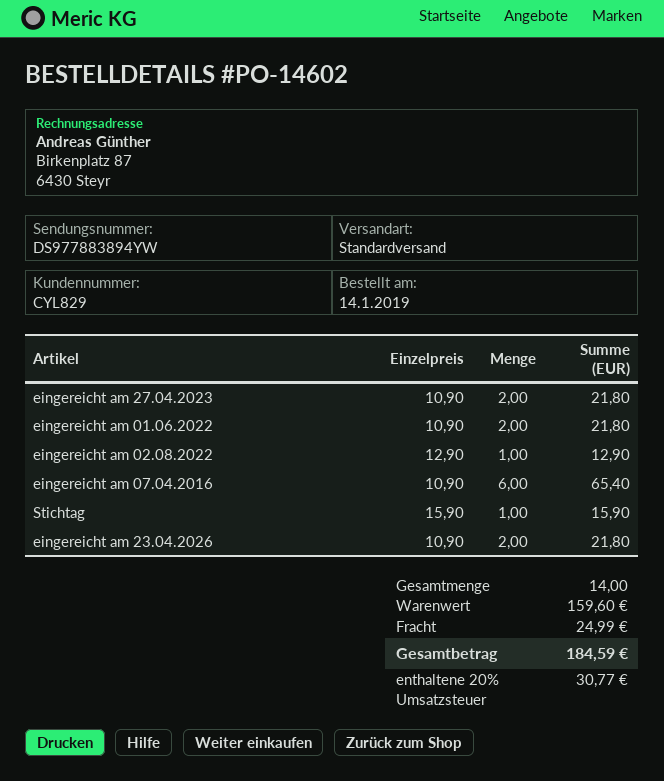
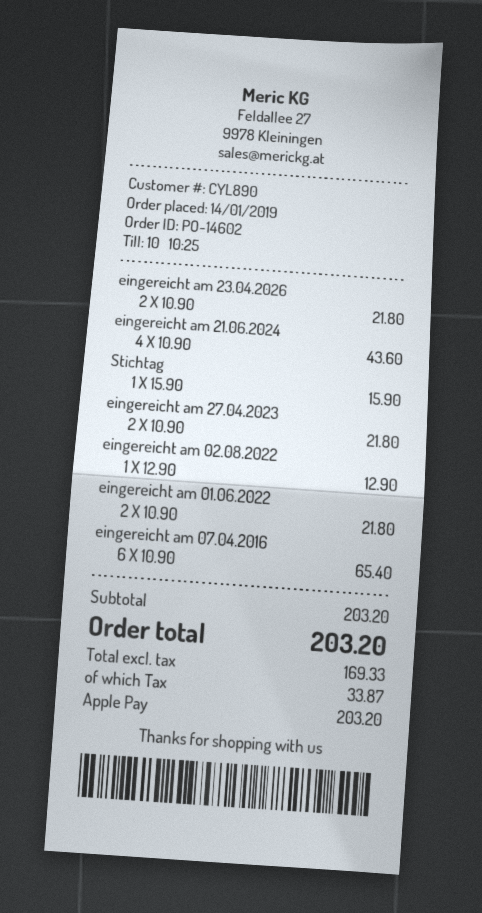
customer number: CYL829 -> CYL890
eingereicht am 21.06.2024: none -> 4 x 10.90 = 43.60
subtotal: 159.60 -> 203.20
shipping: 24.99 -> none
tax: 30.77 -> 33.87
total: 184.59 -> 203.20

